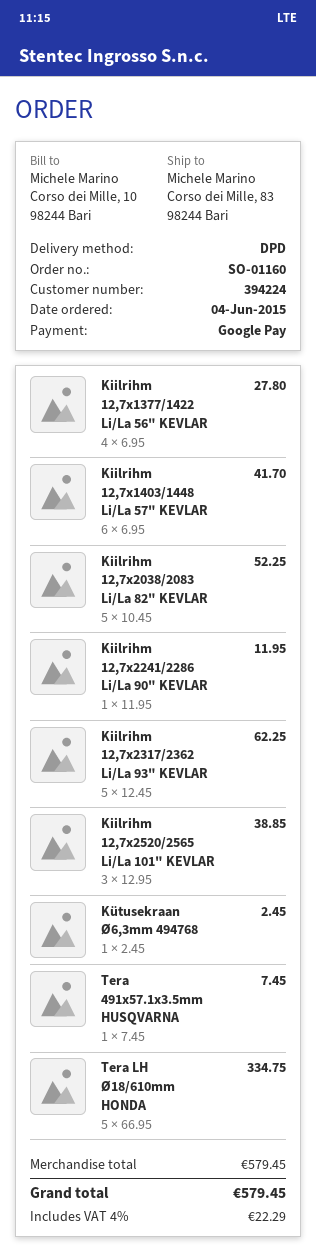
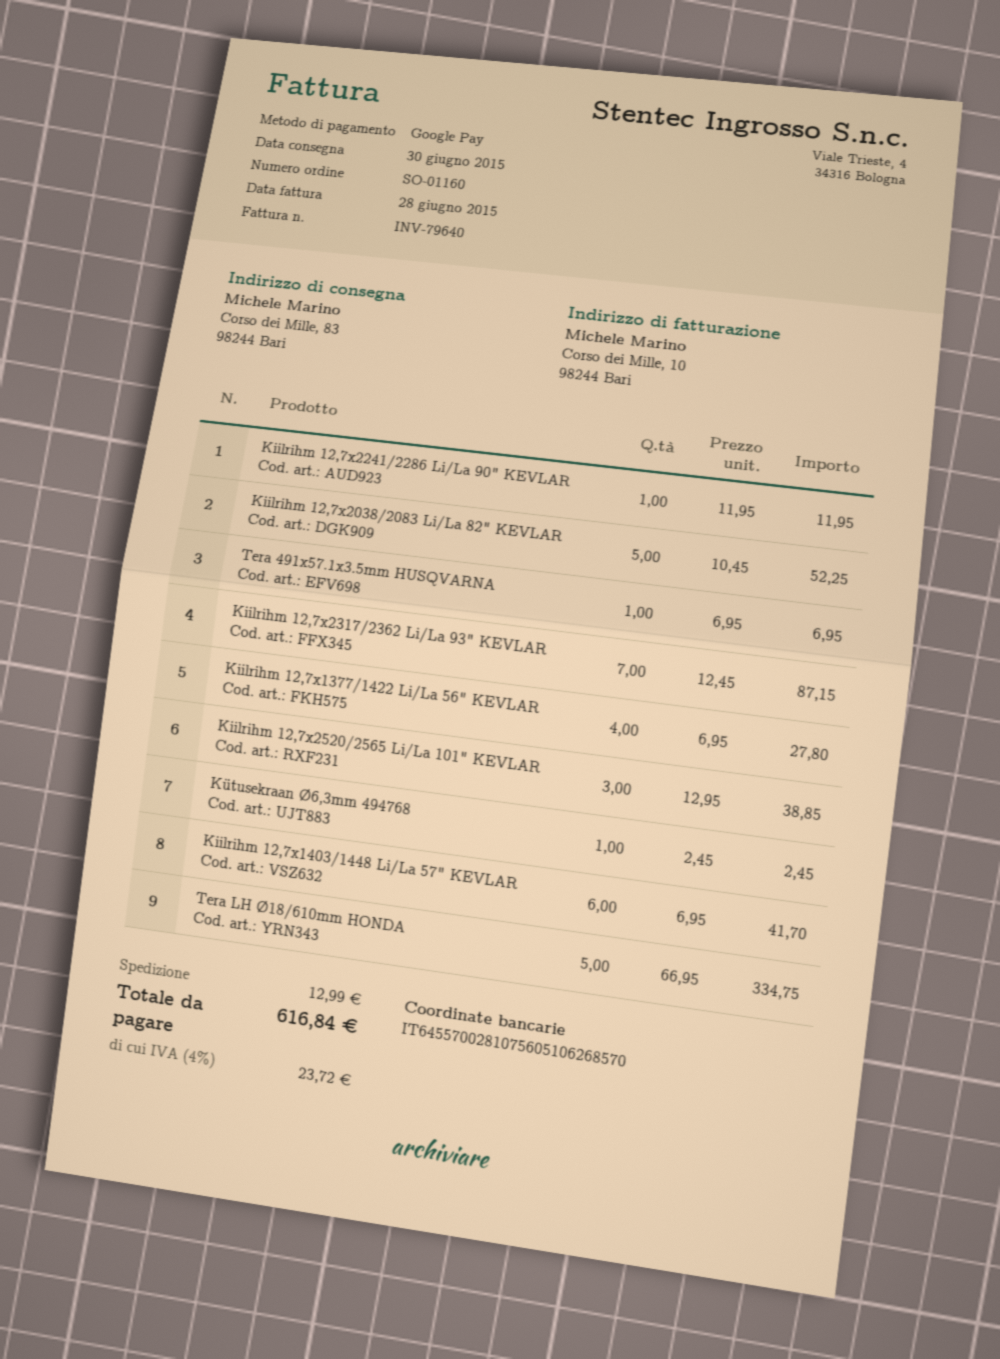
Kiilrihm 12,7x2317/2362 Li/La 93" KEVLAR: 5 x 12.45 = 62.25 -> 7 x 12.45 = 87.15
Tera 491x57.1x3.5mm HUSQVARNA: 1 x 7.45 = 7.45 -> 1 x 6.95 = 6.95
shipping: none -> 12.99
tax: 4% = 22.29 -> 4% = 23.72
total: 579.45 -> 616.84

